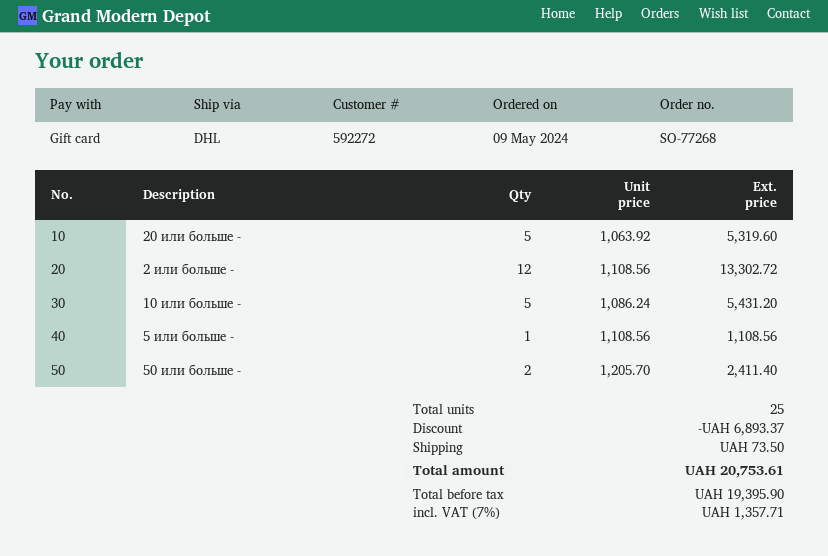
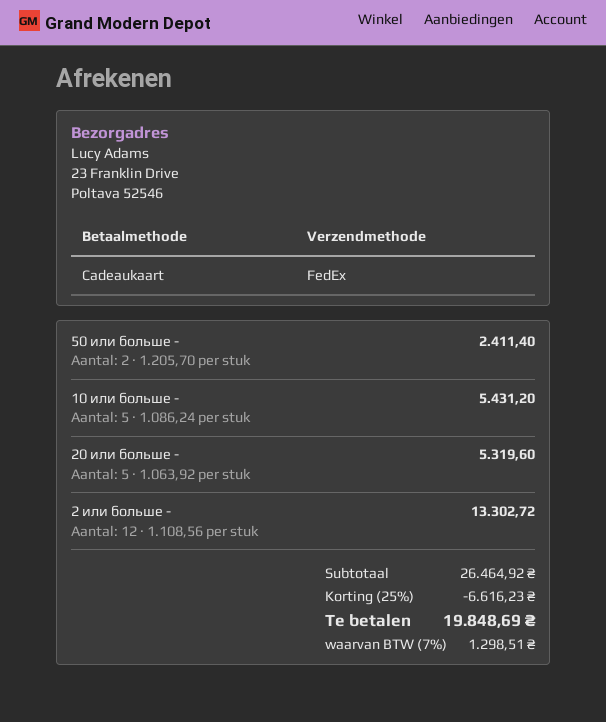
shipping method: DHL -> FedEx
5 или больше -: 1 x 1108.56 = 1108.56 -> none
discount: 6893.37 -> 6616.23
shipping: 73.50 -> none
tax: 7% = 1357.71 -> 7% = 1298.51
total: 20753.61 -> 19848.69

